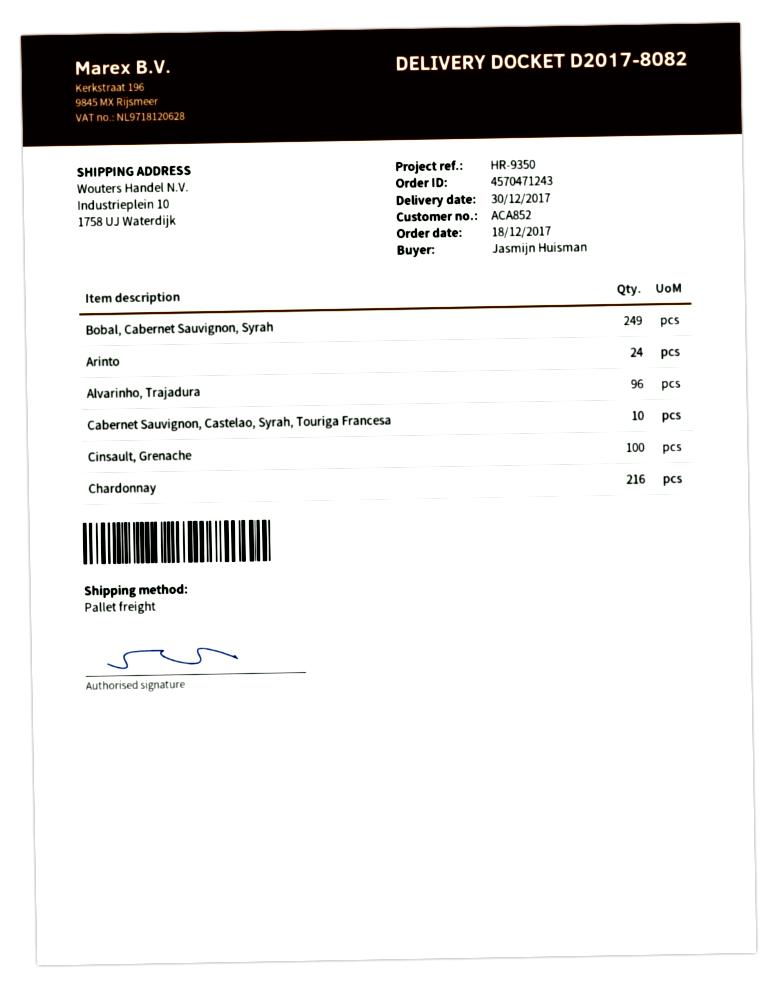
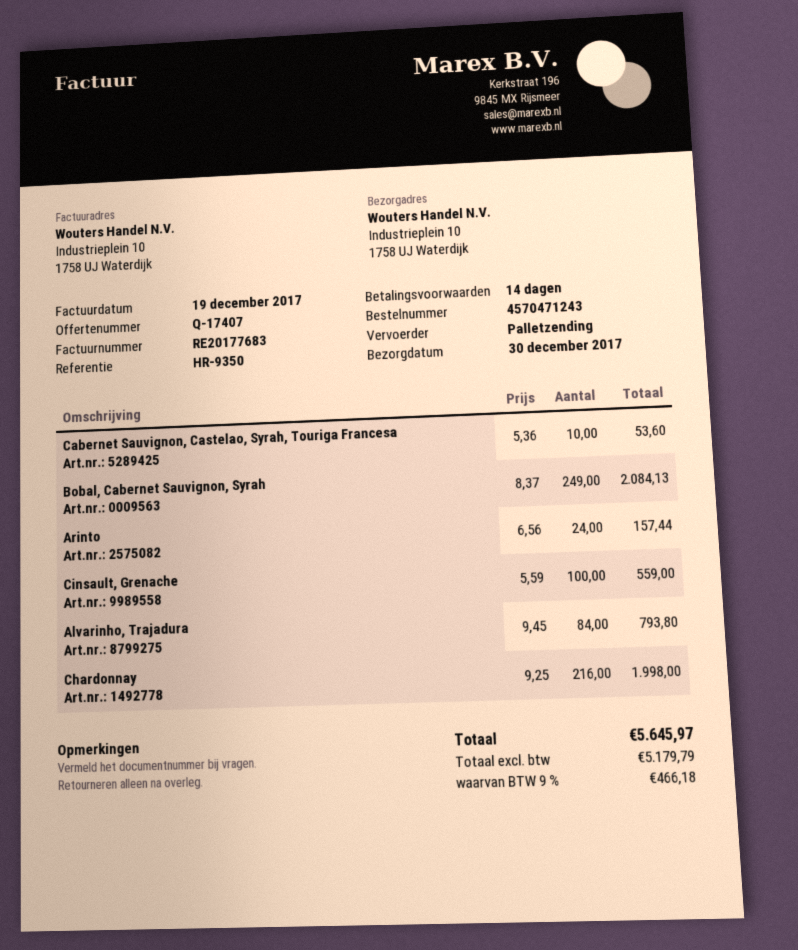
Alvarinho, Trajadura: 96 -> 84

